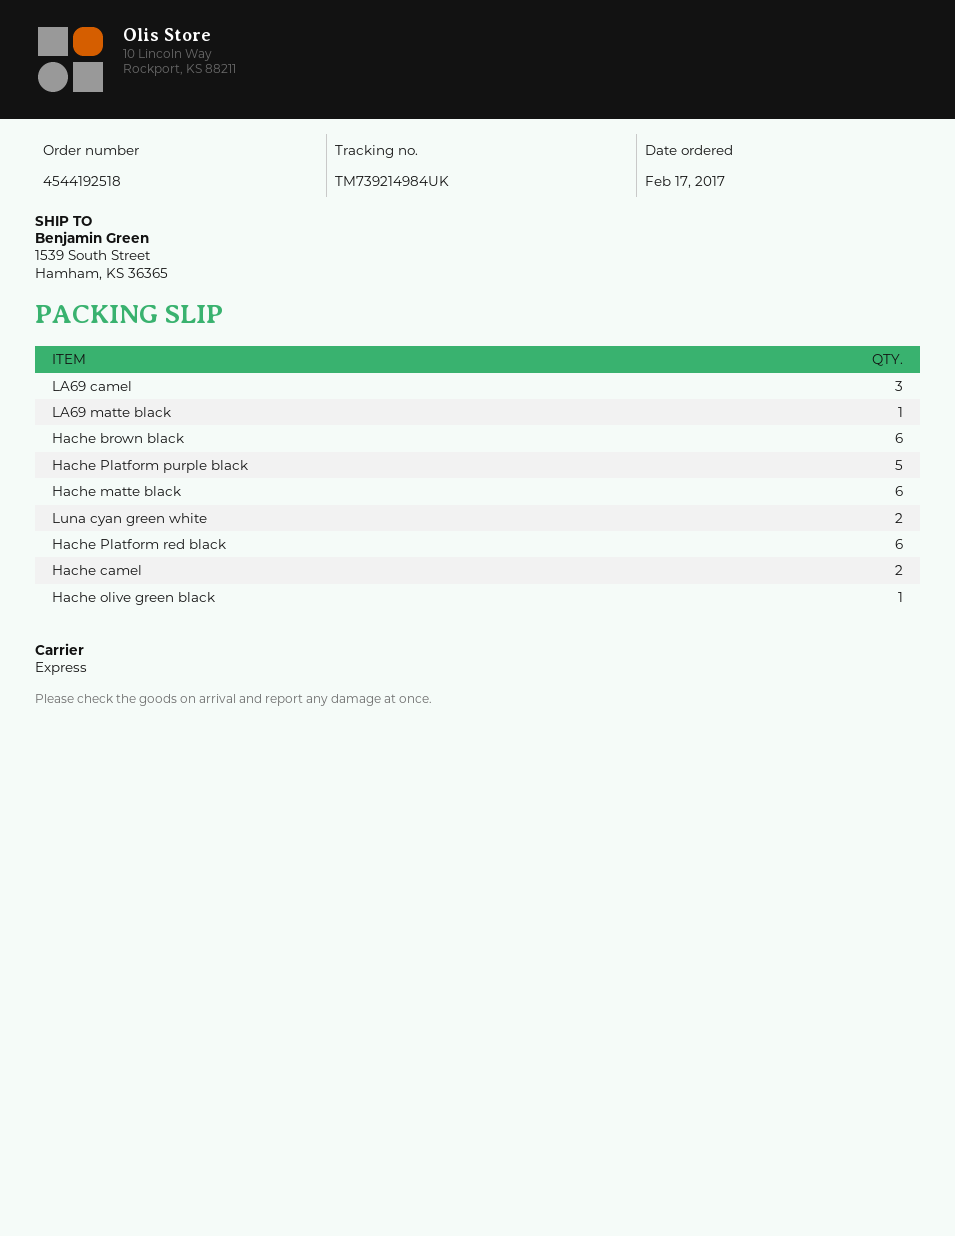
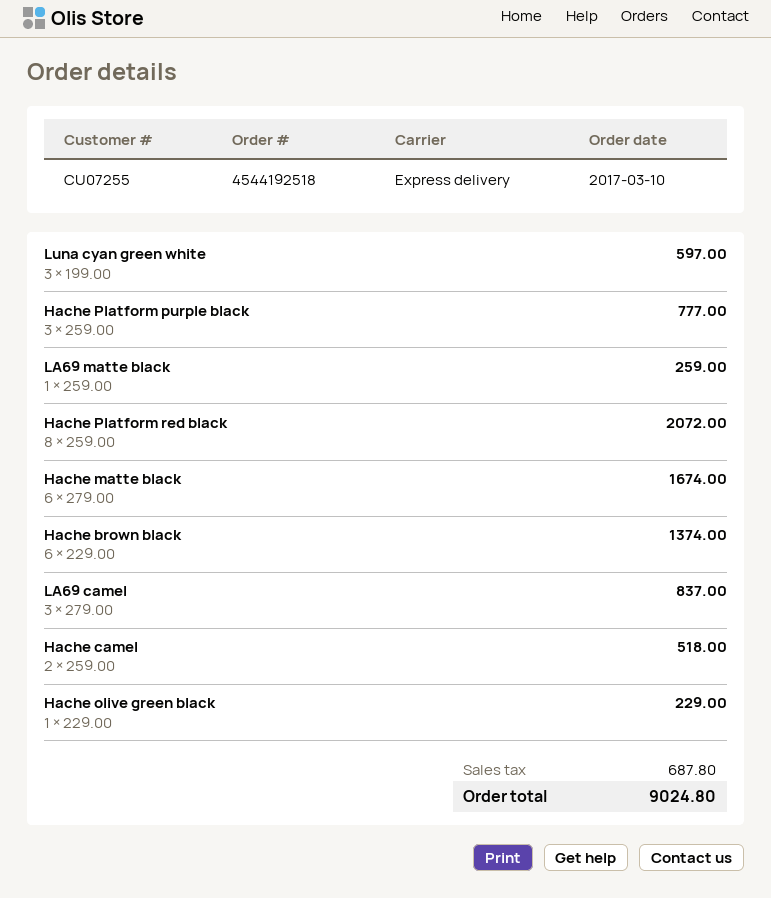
order date: 2017-02-17 -> 2017-03-10
Hache Platform purple black: 5 -> 3
Luna cyan green white: 2 -> 3
Hache Platform red black: 6 -> 8

